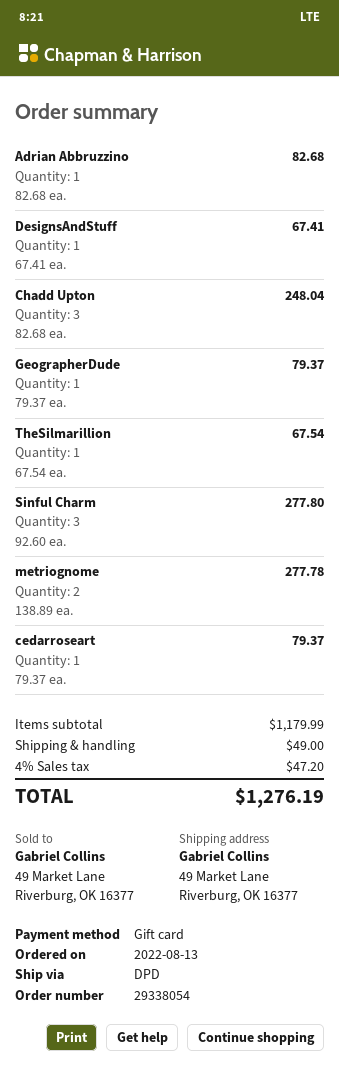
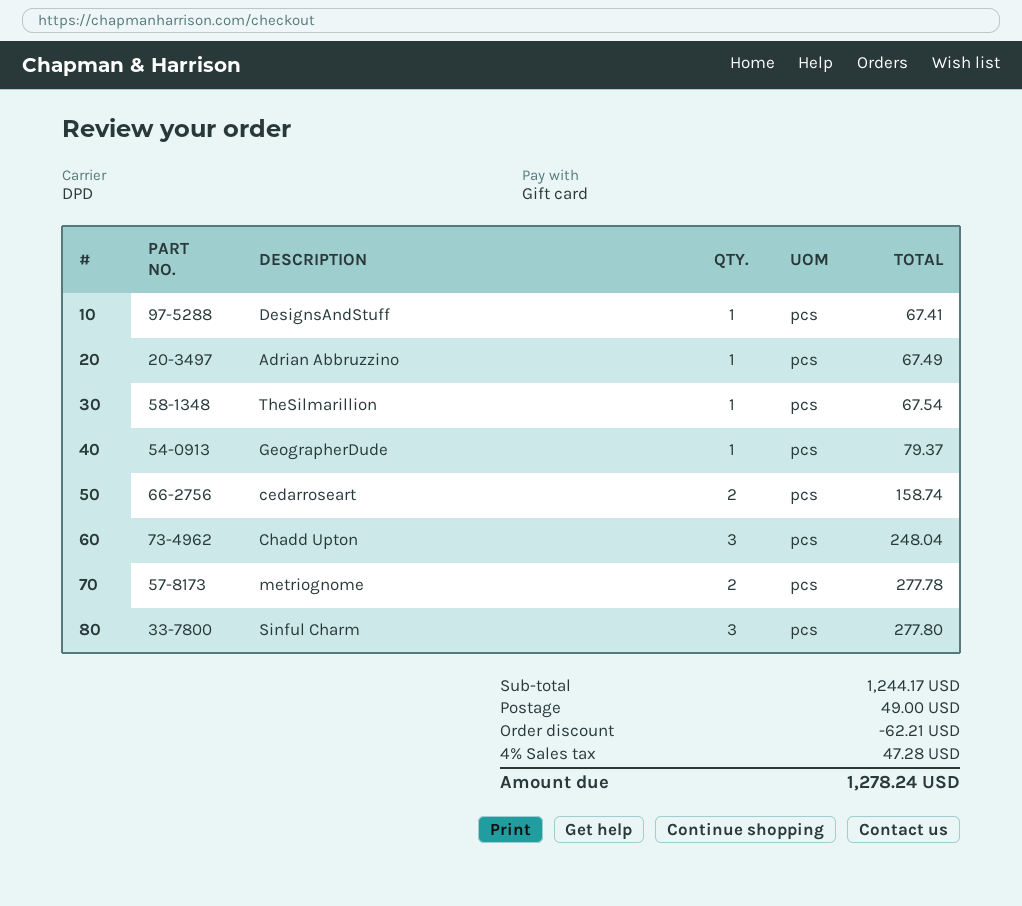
Adrian Abbruzzino: 1 for 82.68 -> 1 for 67.49
cedarroseart: 1 for 79.37 -> 2 for 158.74
subtotal: 1179.99 -> 1244.17
discount: none -> 62.21
tax: 4% = 47.20 -> 4% = 47.28
total: 1276.19 -> 1278.24

